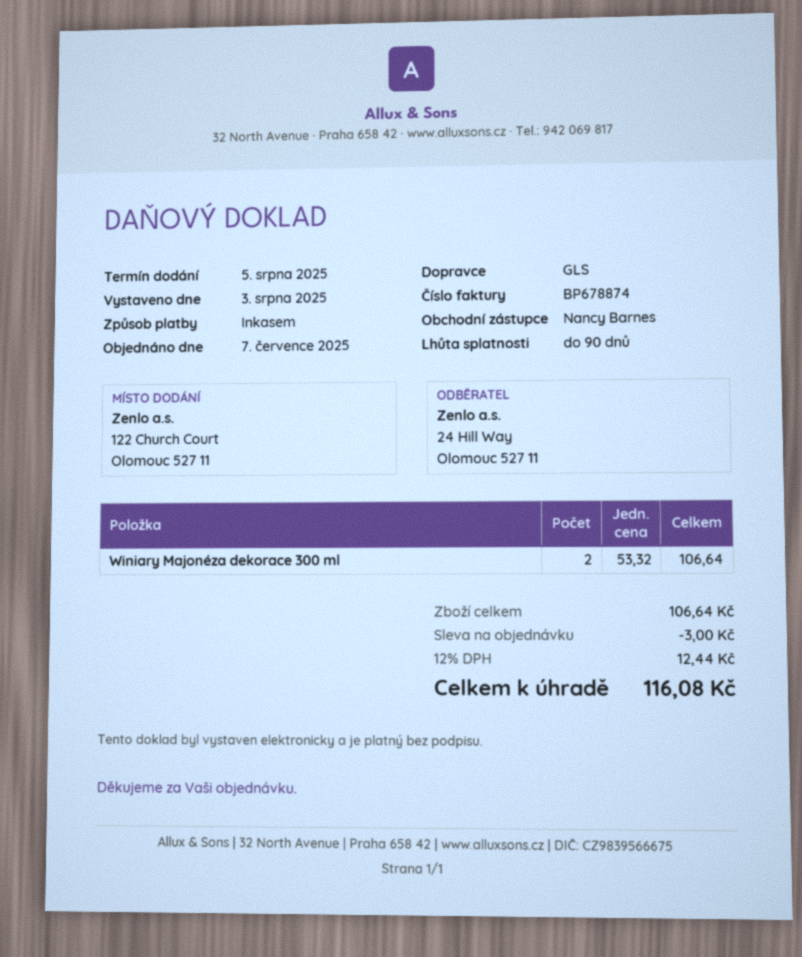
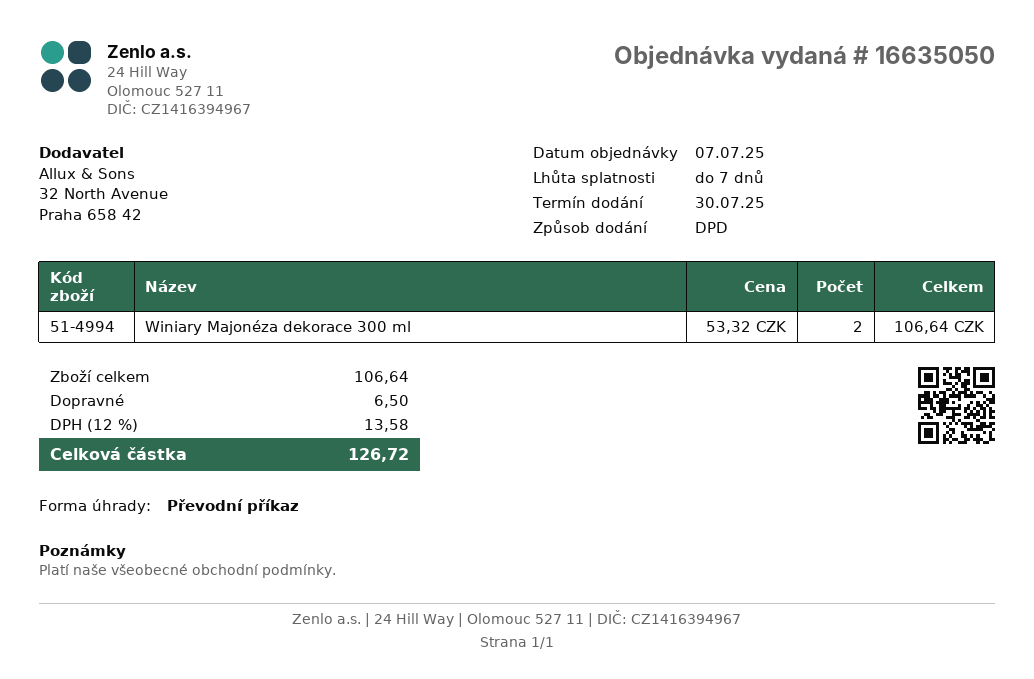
delivery date: 2025-08-05 -> 2025-07-30
payment terms: 90 days -> 7 days
payment method: direct debit -> bank transfer
shipping method: GLS -> DPD
discount: 3.00 -> none
shipping: none -> 6.50
tax: 12% = 12.44 -> 12% = 13.58
total: 116.08 -> 126.72

